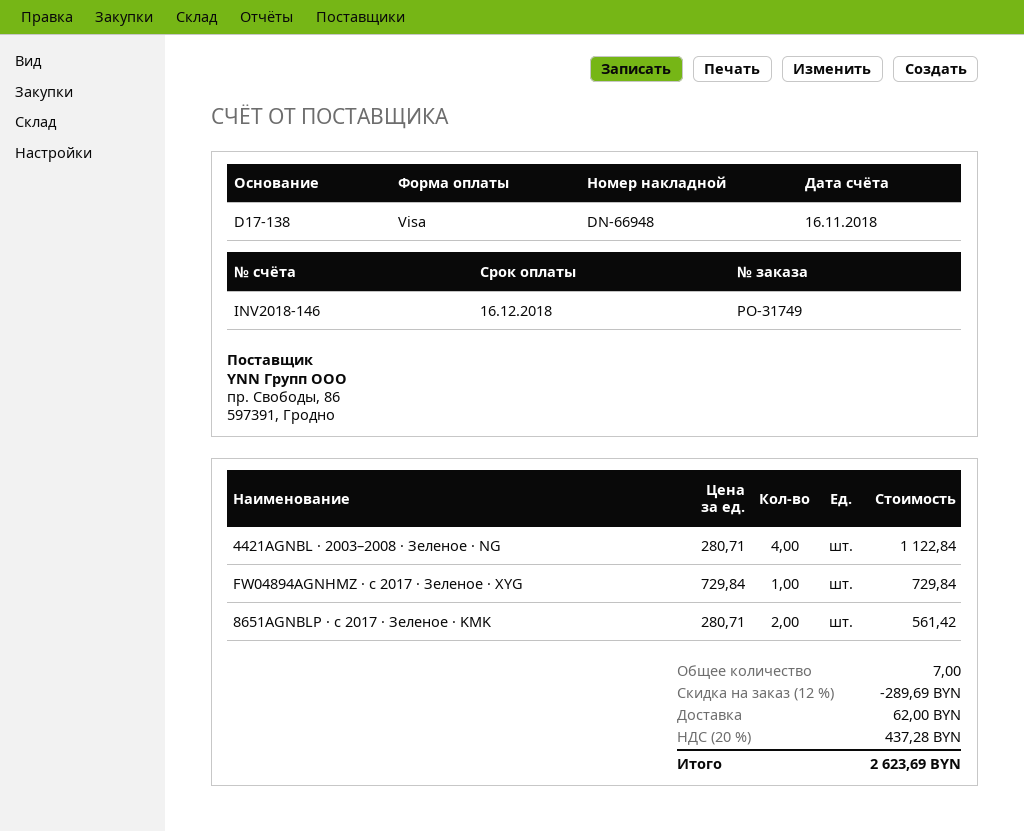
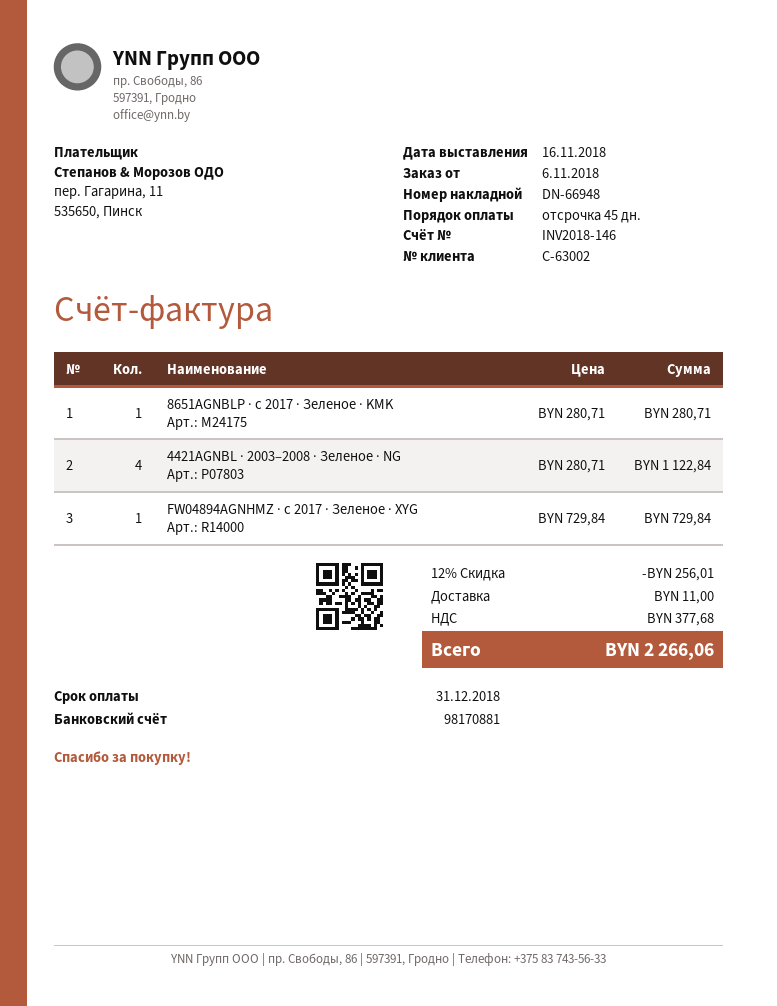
due date: 2018-12-16 -> 2018-12-31
8651AGNBLP · с 2017 · Зеленое · KMK: 2 x 280.71 = 561.42 -> 1 x 280.71 = 280.71
discount: 12% = 289.69 -> 12% = 256.01
shipping: 62.00 -> 11.00
tax: 437.28 -> 377.68
total: 2623.69 -> 2266.06

